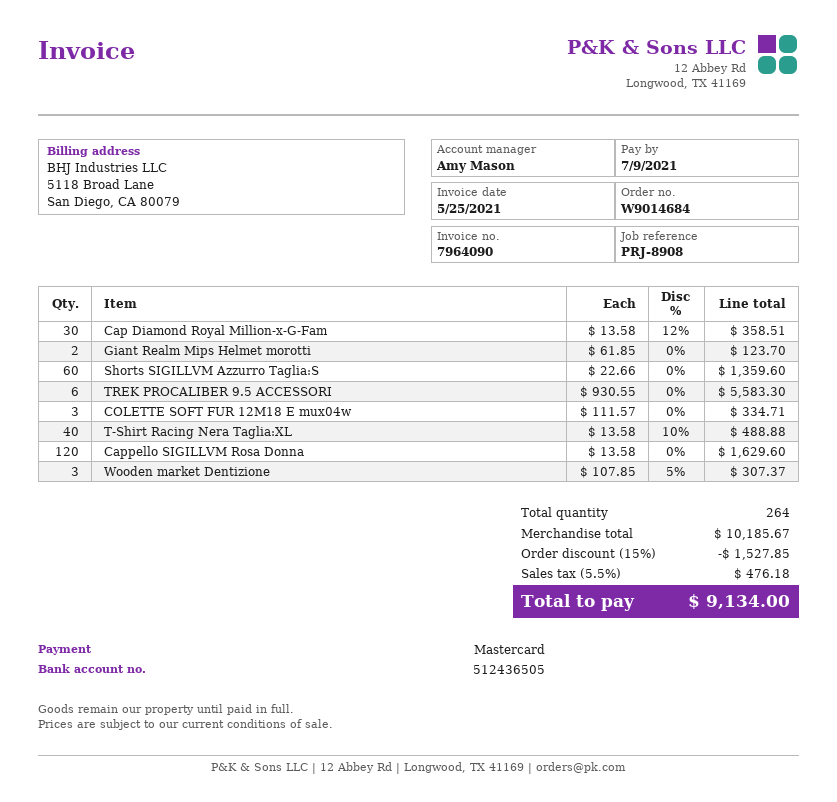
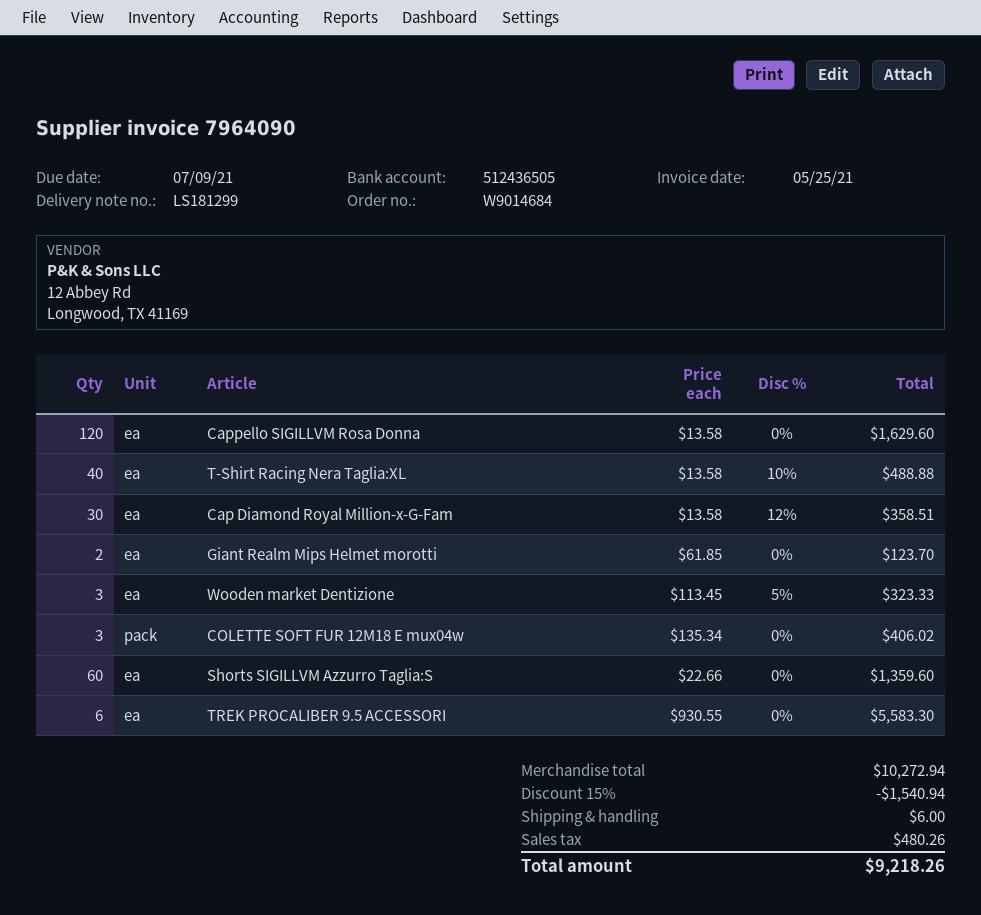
COLETTE SOFT FUR 12M18 E mux04w: 3 x 111.57 = 334.71 -> 3 x 135.34 = 406.02
Wooden market Dentizione: 3 x 107.85 - 5% = 307.37 -> 3 x 113.45 - 5% = 323.33
subtotal: 10185.67 -> 10272.94
discount: 15% = 1527.85 -> 15% = 1540.94
shipping: none -> 6.00
tax: 476.18 -> 480.26
total: 9134.00 -> 9218.26

